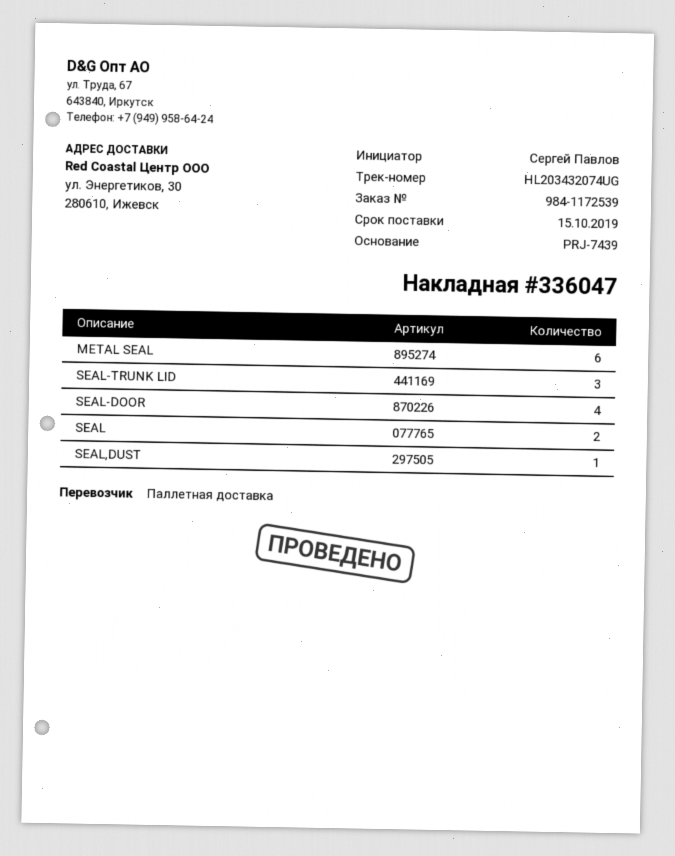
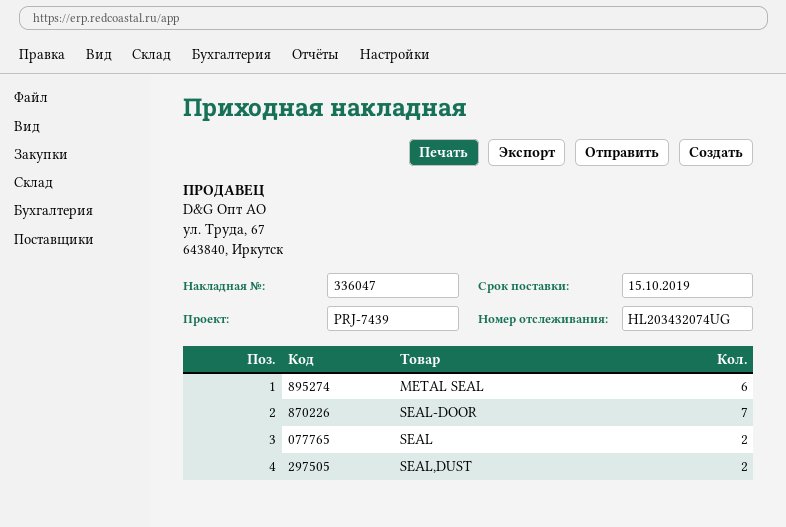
SEAL-TRUNK LID: 3 -> none
SEAL-DOOR: 4 -> 7
SEAL,DUST: 1 -> 2

